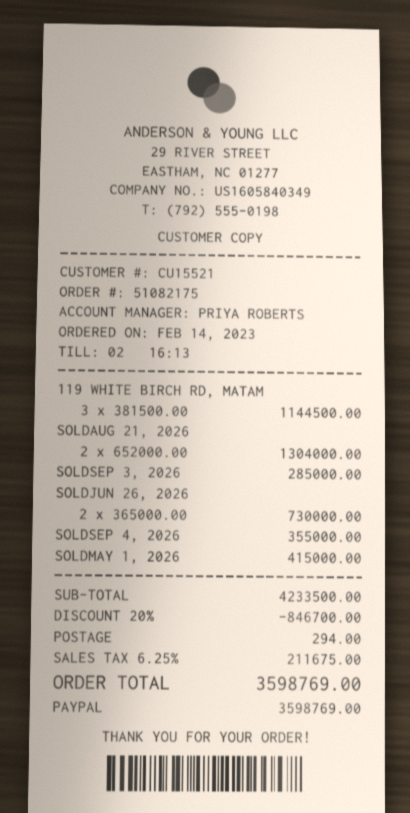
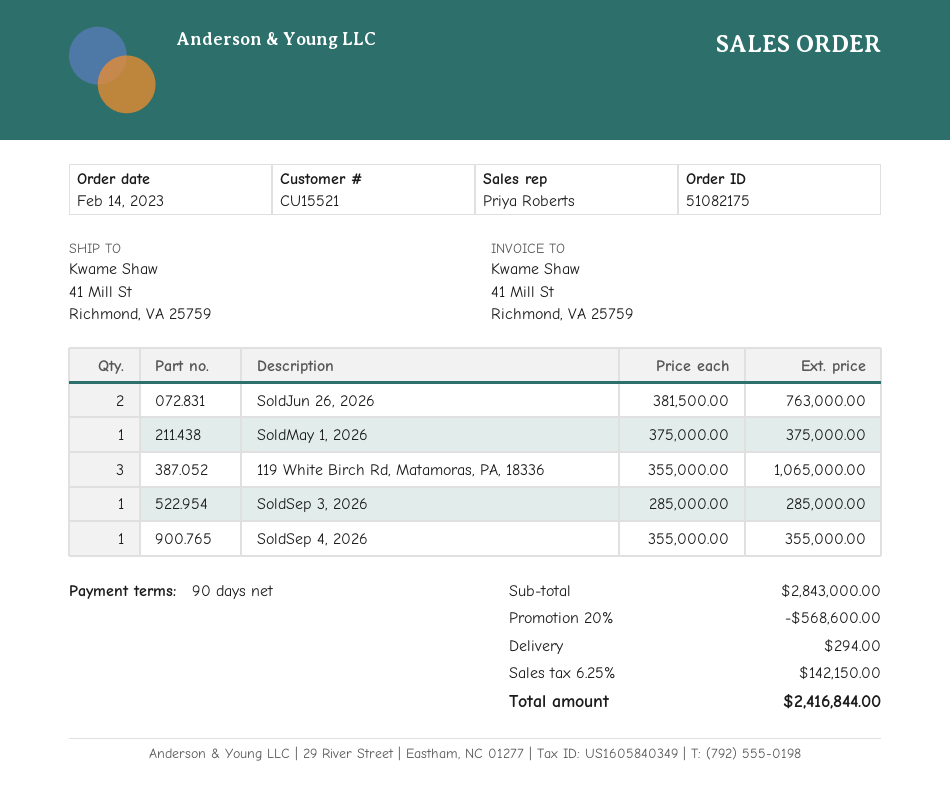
119 WHITE BIRCH RD, MATAM: 3 x 381500.00 = 1144500.00 -> 3 x 355000.00 = 1065000.00
SOLDAUG 21, 2026: 2 x 652000.00 = 1304000.00 -> none
SOLDJUN 26, 2026: 2 x 365000.00 = 730000.00 -> 2 x 381500.00 = 763000.00
SOLDMAY 1, 2026: 1 x 415000.00 = 415000.00 -> 1 x 375000.00 = 375000.00
subtotal: 4233500.00 -> 2843000.00
discount: 20% = 846700.00 -> 20% = 568600.00
tax: 6.25% = 211675.00 -> 6.25% = 142150.00
total: 3598769.00 -> 2416844.00

